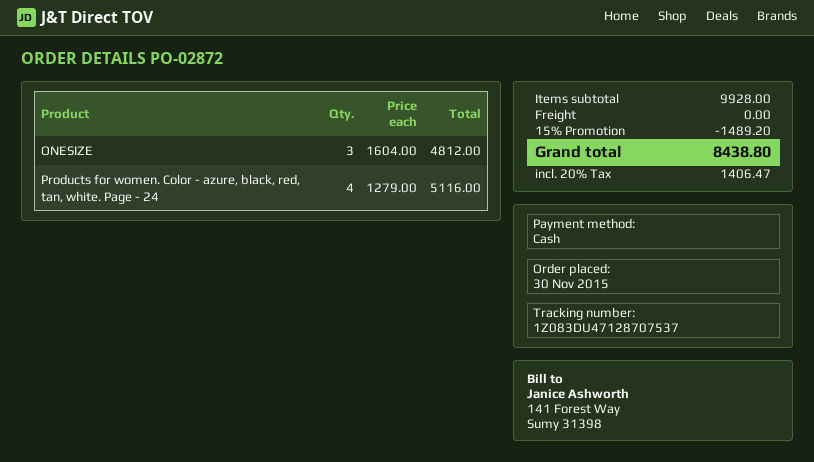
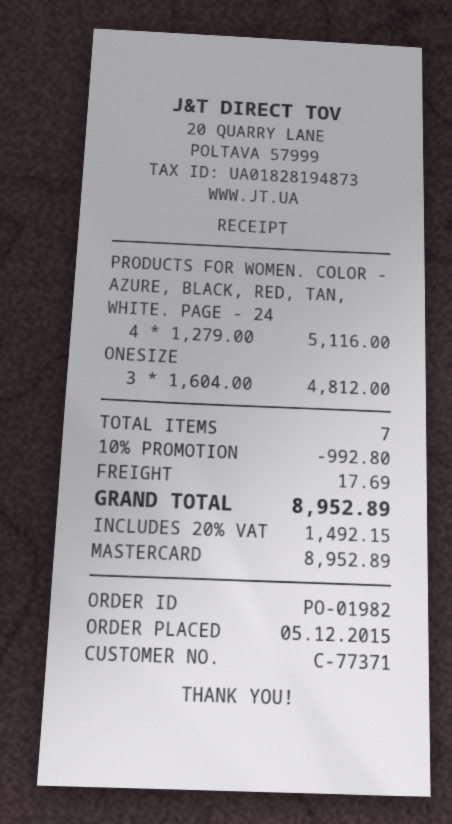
order number: PO-02872 -> PO-01982
order date: 2015-11-30 -> 2015-12-05
payment method: cash -> Mastercard
discount: 15% = 1489.20 -> 10% = 992.80
shipping: 0.00 -> 17.69
tax: 20% = 1406.47 -> 20% = 1492.15
total: 8438.80 -> 8952.89

